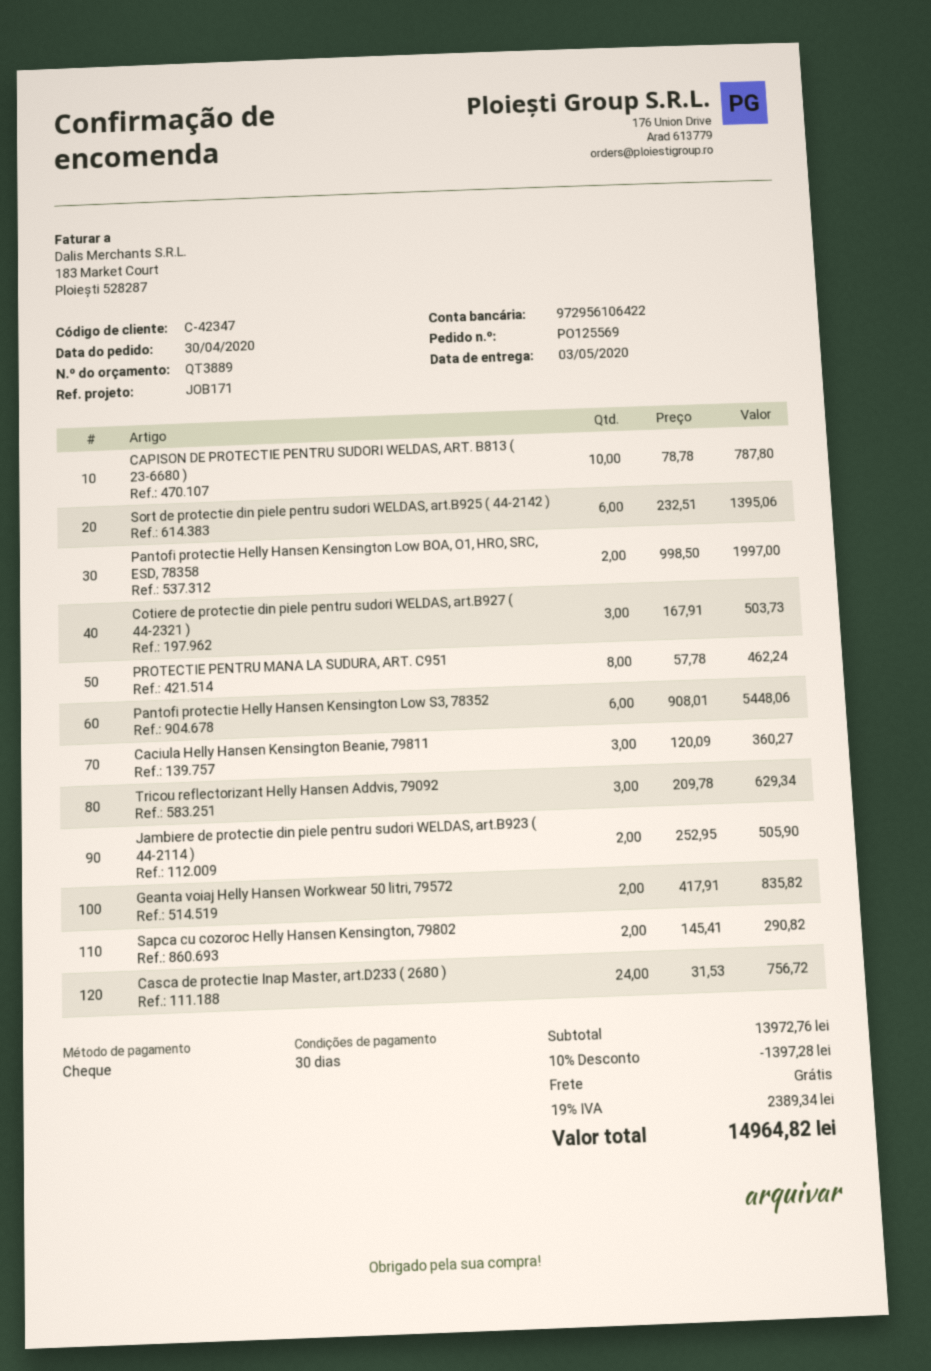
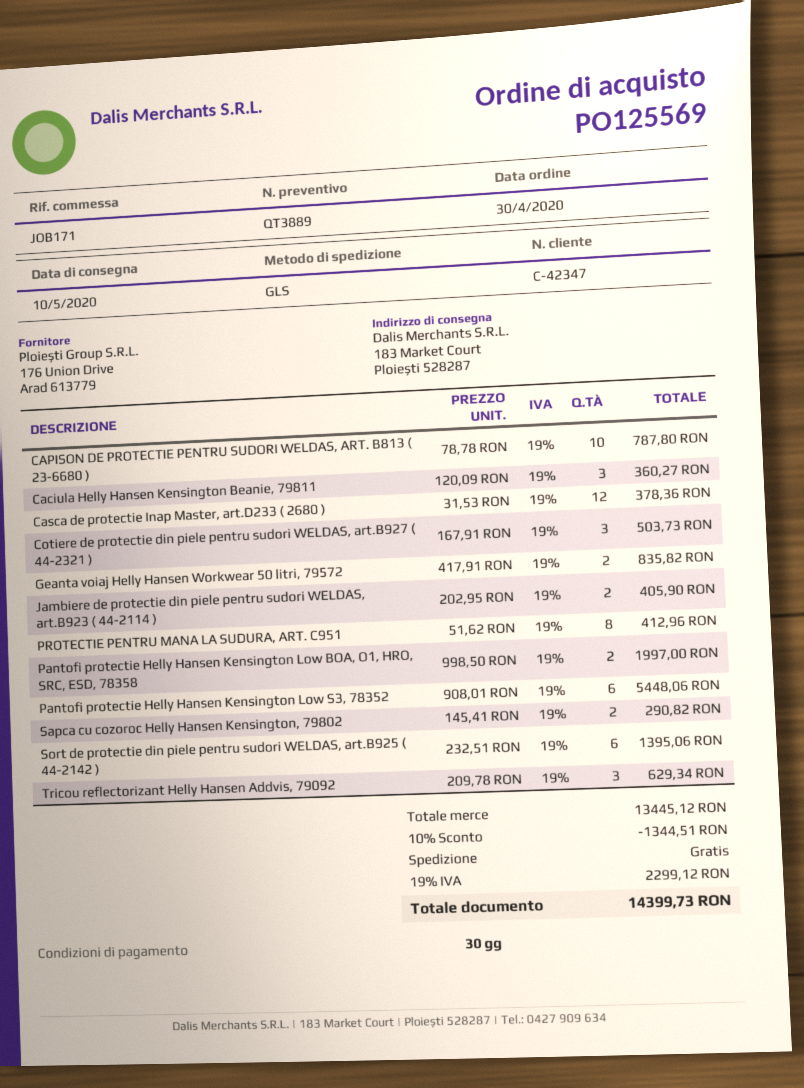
delivery date: 2020-05-03 -> 2020-05-10
PROTECTIE PENTRU MANA LA SUDURA, ART. C951: 8 x 57.78 = 462.24 -> 8 x 51.62 = 412.96
Jambiere de protectie din piele pentru sudori WELDAS, art.B923 ( 44-2114 ): 2 x 252.95 = 505.90 -> 2 x 202.95 = 405.90
Casca de protectie Inap Master, art.D233 ( 2680 ): 24 x 31.53 = 756.72 -> 12 x 31.53 = 378.36
subtotal: 13972.76 -> 13445.12
discount: 10% = 1397.28 -> 10% = 1344.51
tax: 19% = 2389.34 -> 19% = 2299.12
total: 14964.82 -> 14399.73

